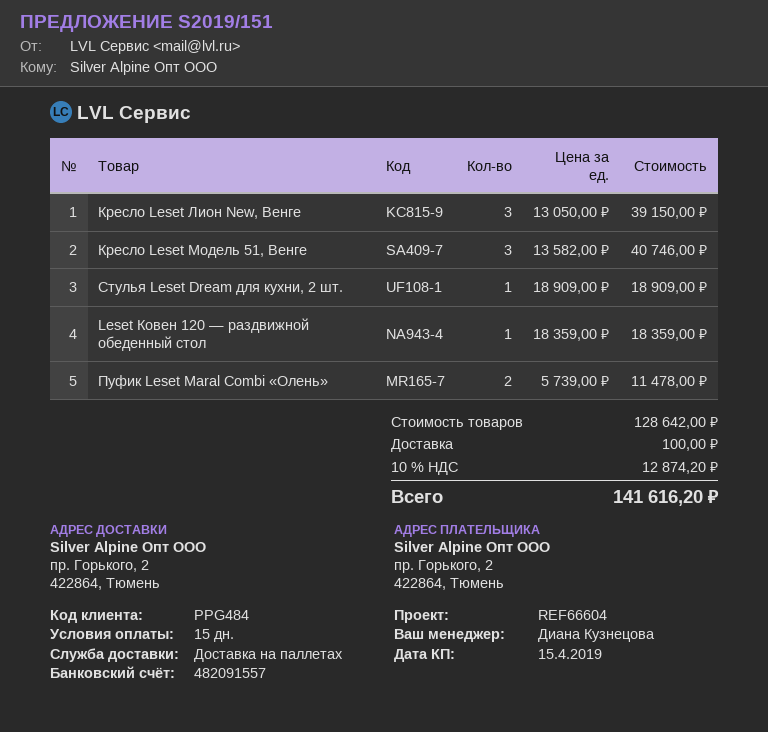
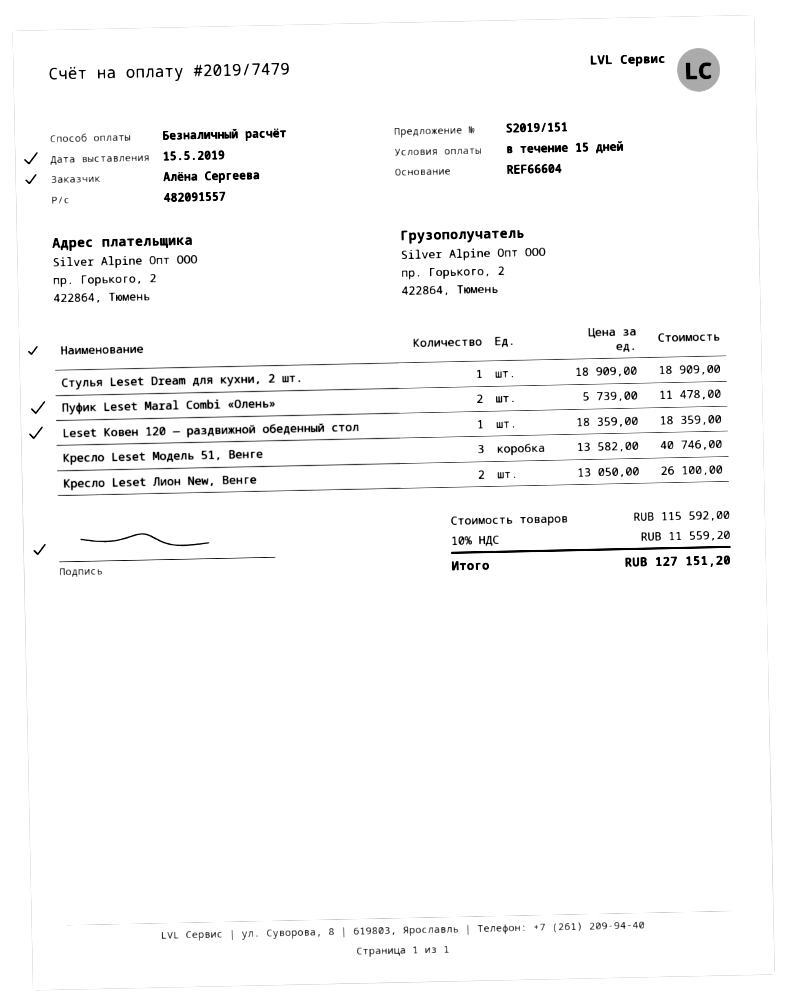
Кресло Leset Лион New, Венге: 3 x 13050.00 = 39150.00 -> 2 x 13050.00 = 26100.00
subtotal: 128642.00 -> 115592.00
shipping: 100.00 -> none
tax: 10% = 12874.20 -> 10% = 11559.20
total: 141616.20 -> 127151.20

